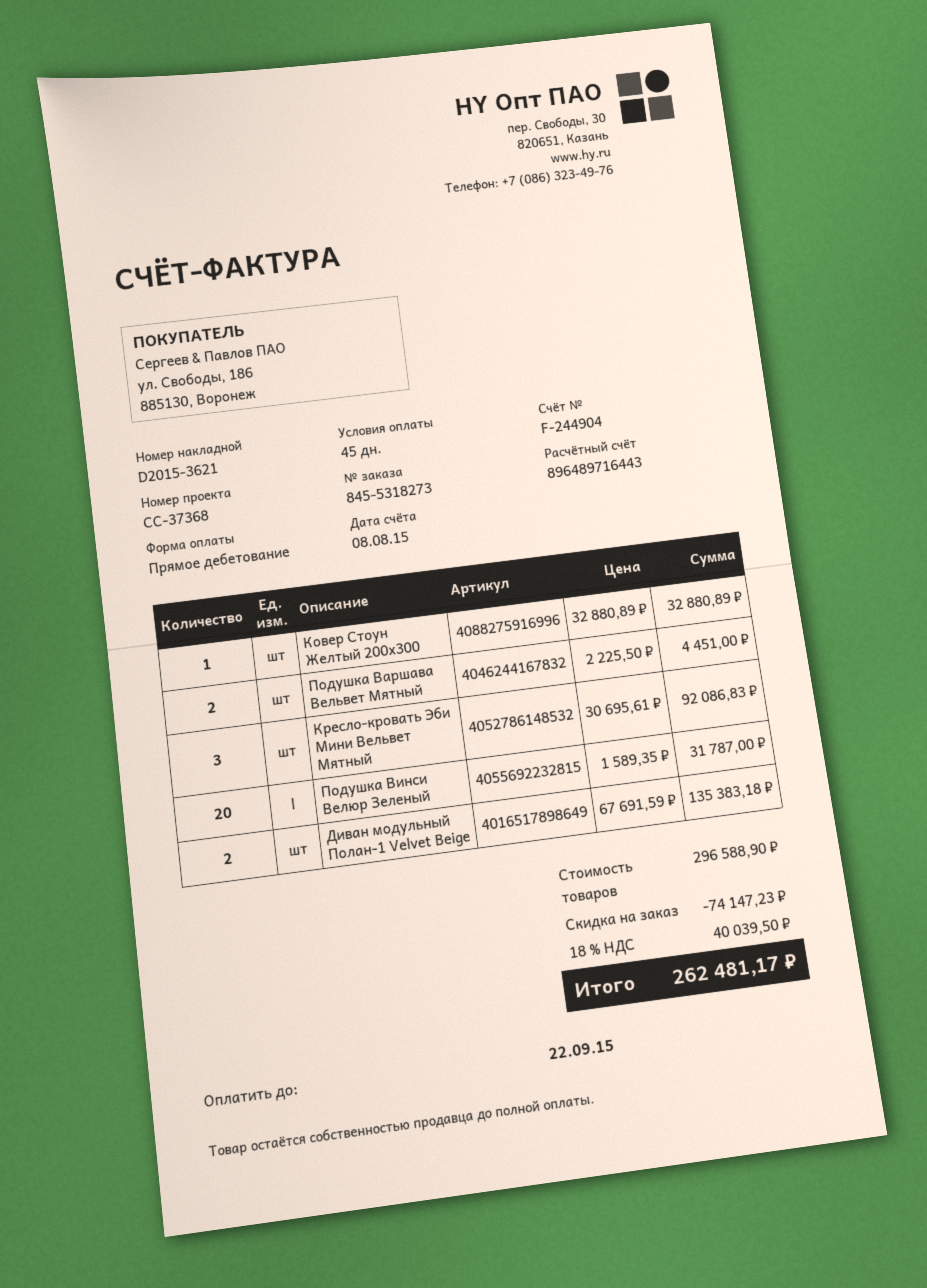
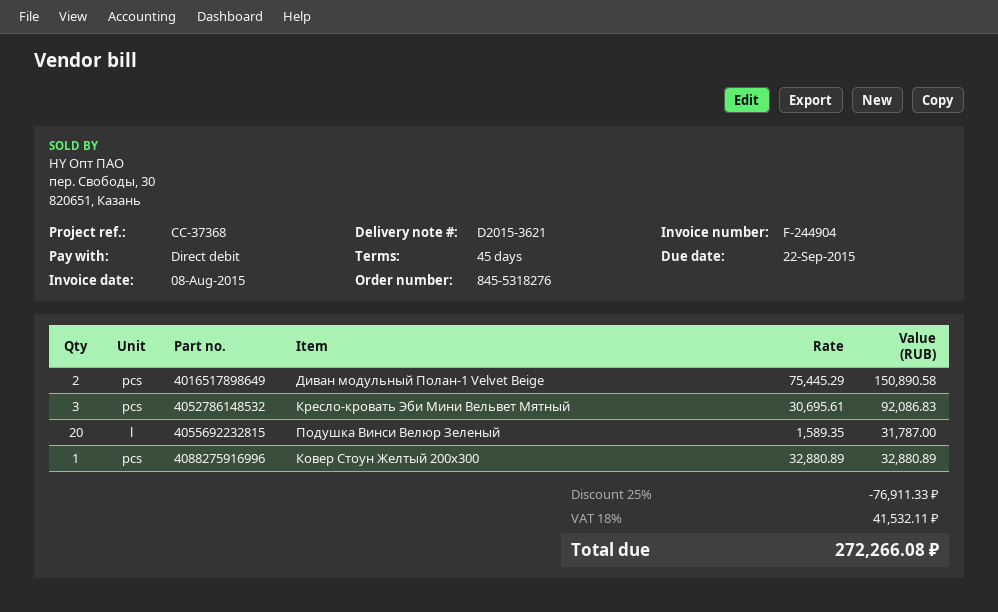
order number: 845-5318273 -> 845-5318276
Подушка Варшава Вельвет Мятный: 2 x 2225.50 = 4451.00 -> none
Диван модульный Полан-1 Velvet Beige: 2 x 67691.59 = 135383.18 -> 2 x 75445.29 = 150890.58
discount: 74147.23 -> 76911.33
tax: 18% = 40039.50 -> 18% = 41532.11
total: 262481.17 -> 272266.08

